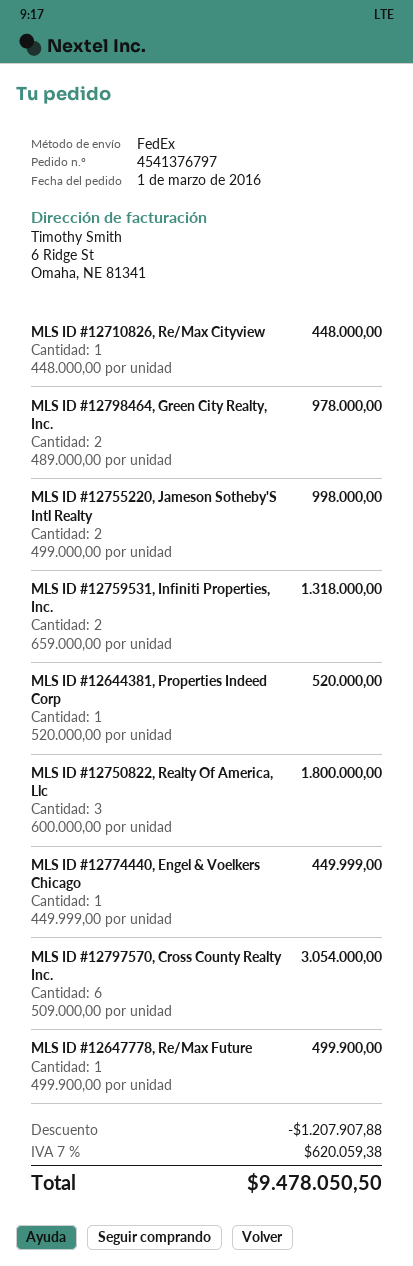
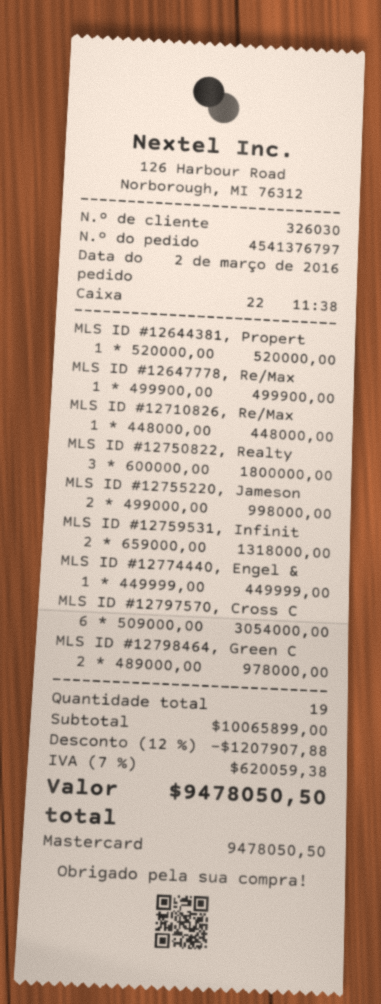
order date: 2016-03-01 -> 2016-03-02

